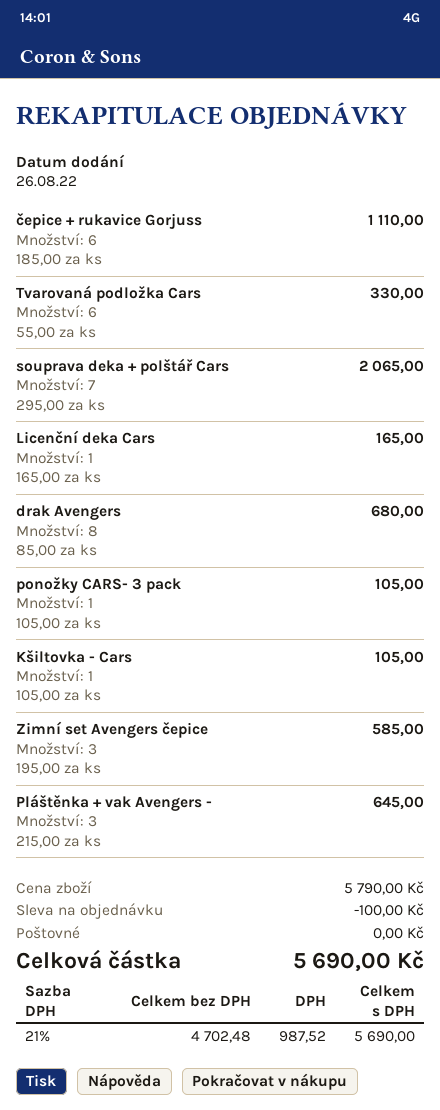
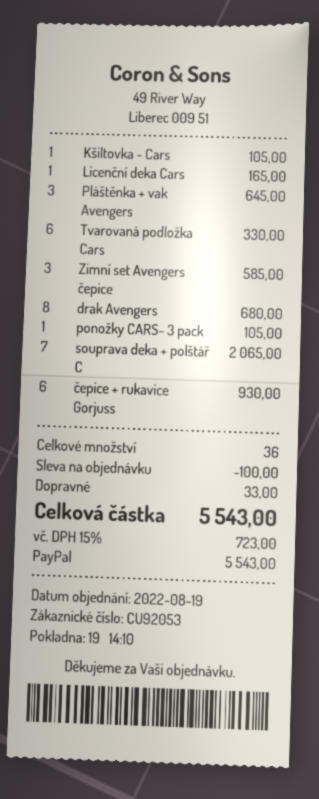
čepice + rukavice Gorjuss: 6 for 1110.00 -> 6 for 930.00
shipping: 0.00 -> 33.00
tax: 21% = 987.52 -> 15% = 723.00
total: 5690.00 -> 5543.00

